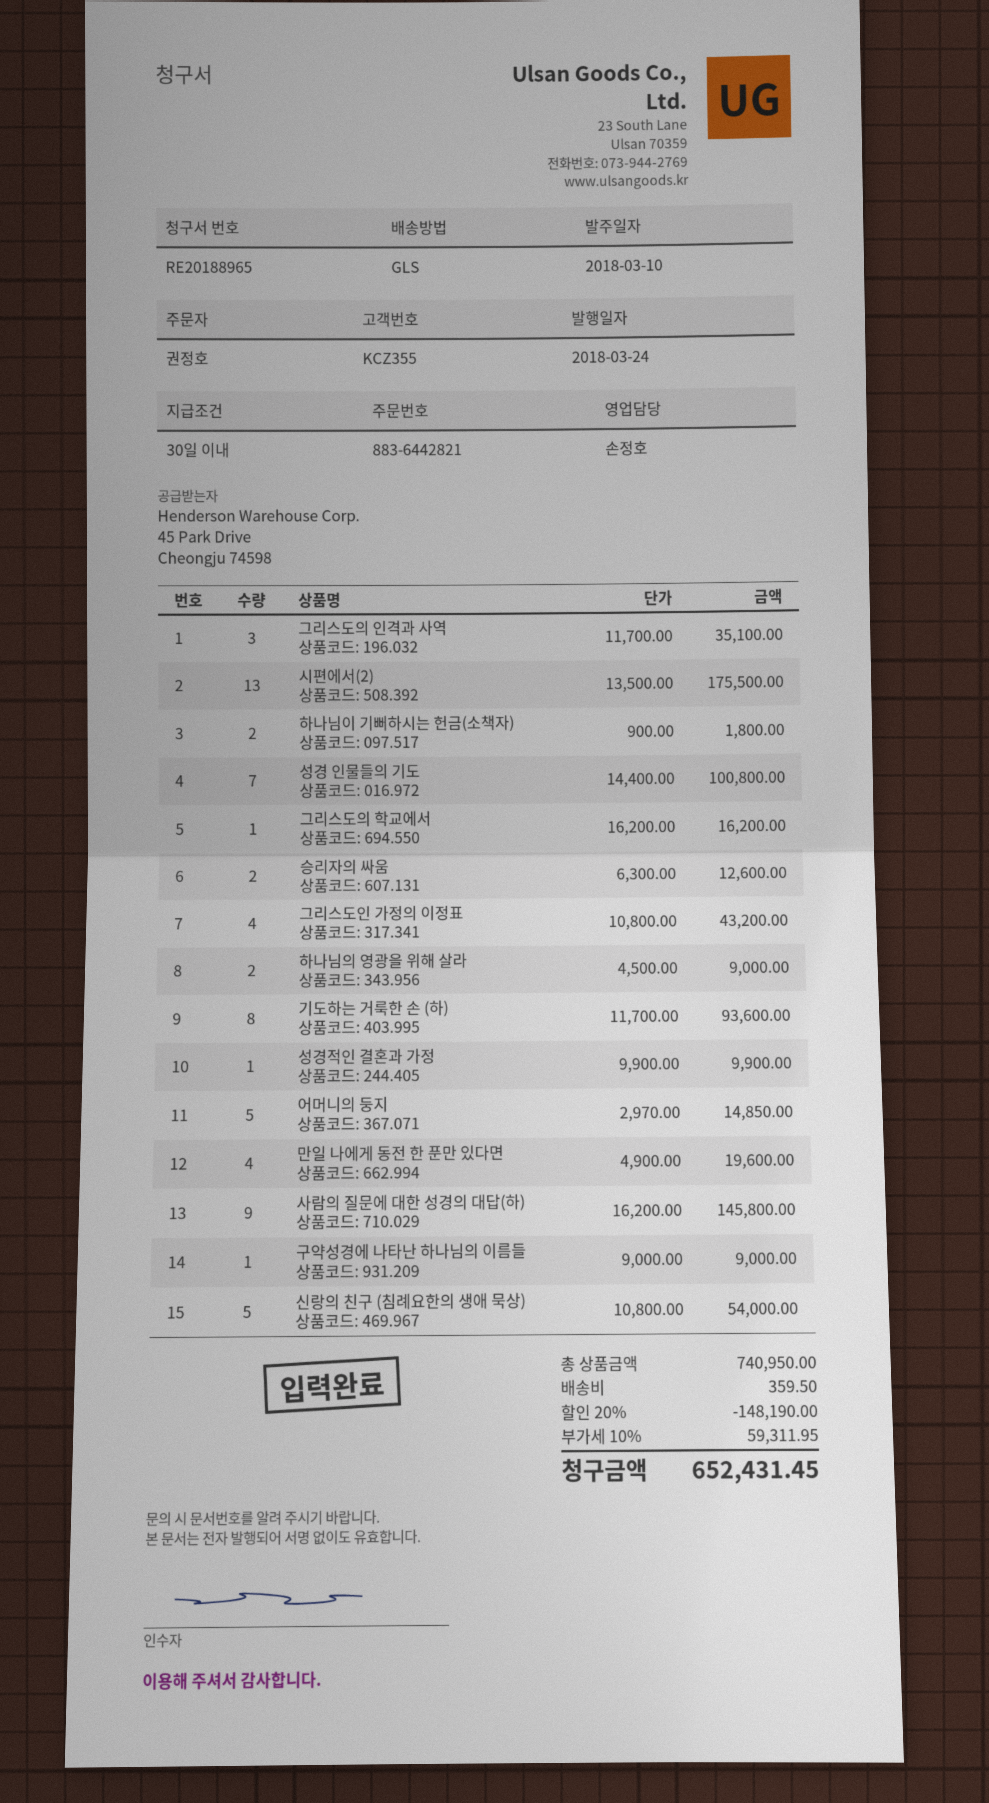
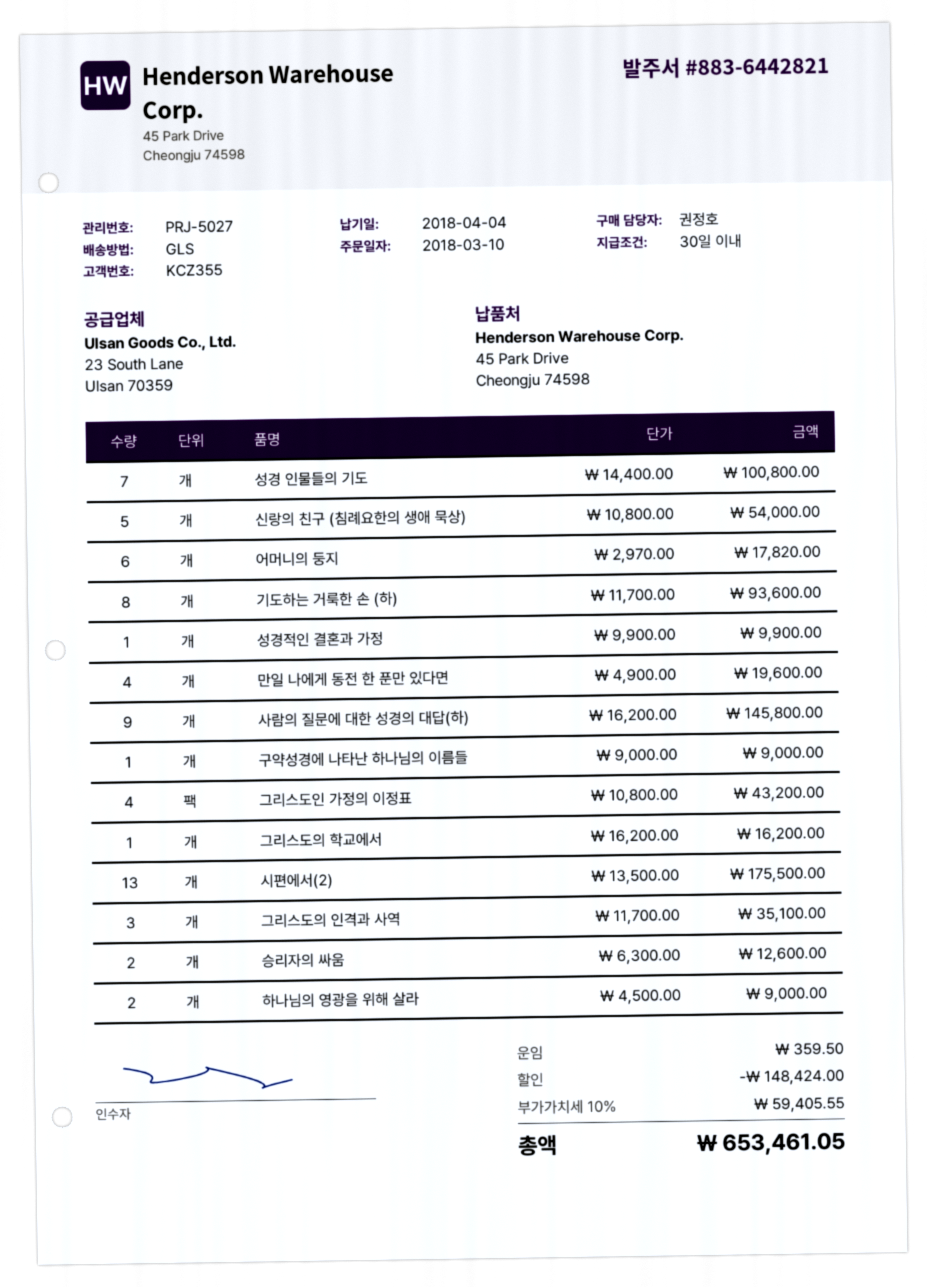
하나님이 기뻐하시는 헌금(소책자): 2 x 900.00 = 1800.00 -> none
어머니의 둥지: 5 x 2970.00 = 14850.00 -> 6 x 2970.00 = 17820.00
discount: 148190.00 -> 148424.00
tax: 10% = 59311.95 -> 10% = 59405.55
total: 652431.45 -> 653461.05

